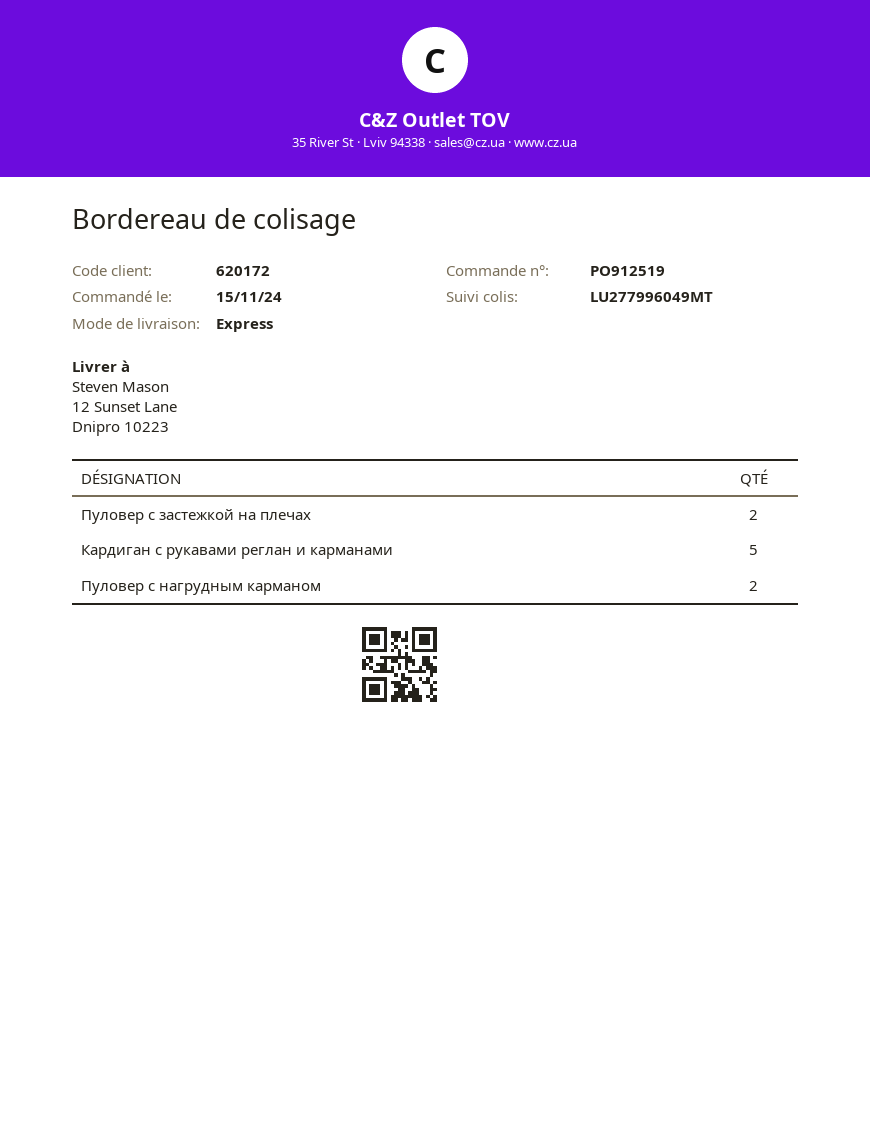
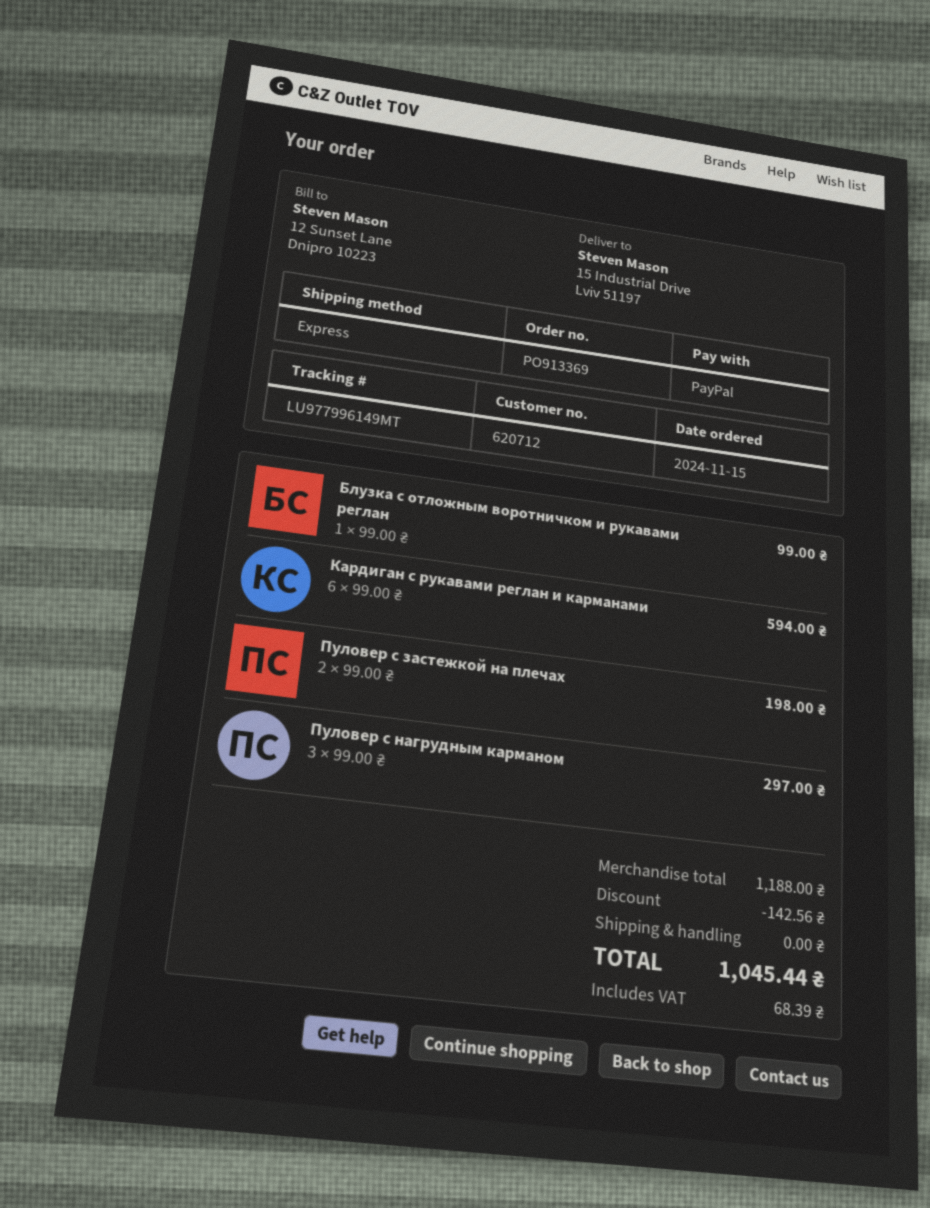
order number: PO912519 -> PO913369
customer number: 620172 -> 620712
tracking number: LU277996049MT -> LU977996149MT
ship to: 12 Sunset Lane, Dnipro 10223 -> 15 Industrial Drive, Lviv 51197
Кардиган с рукавами реглан и карманами: 5 -> 6
Пуловер с нагрудным карманом: 2 -> 3
Блузка с отложным воротничком и рукавами реглан: none -> 1

